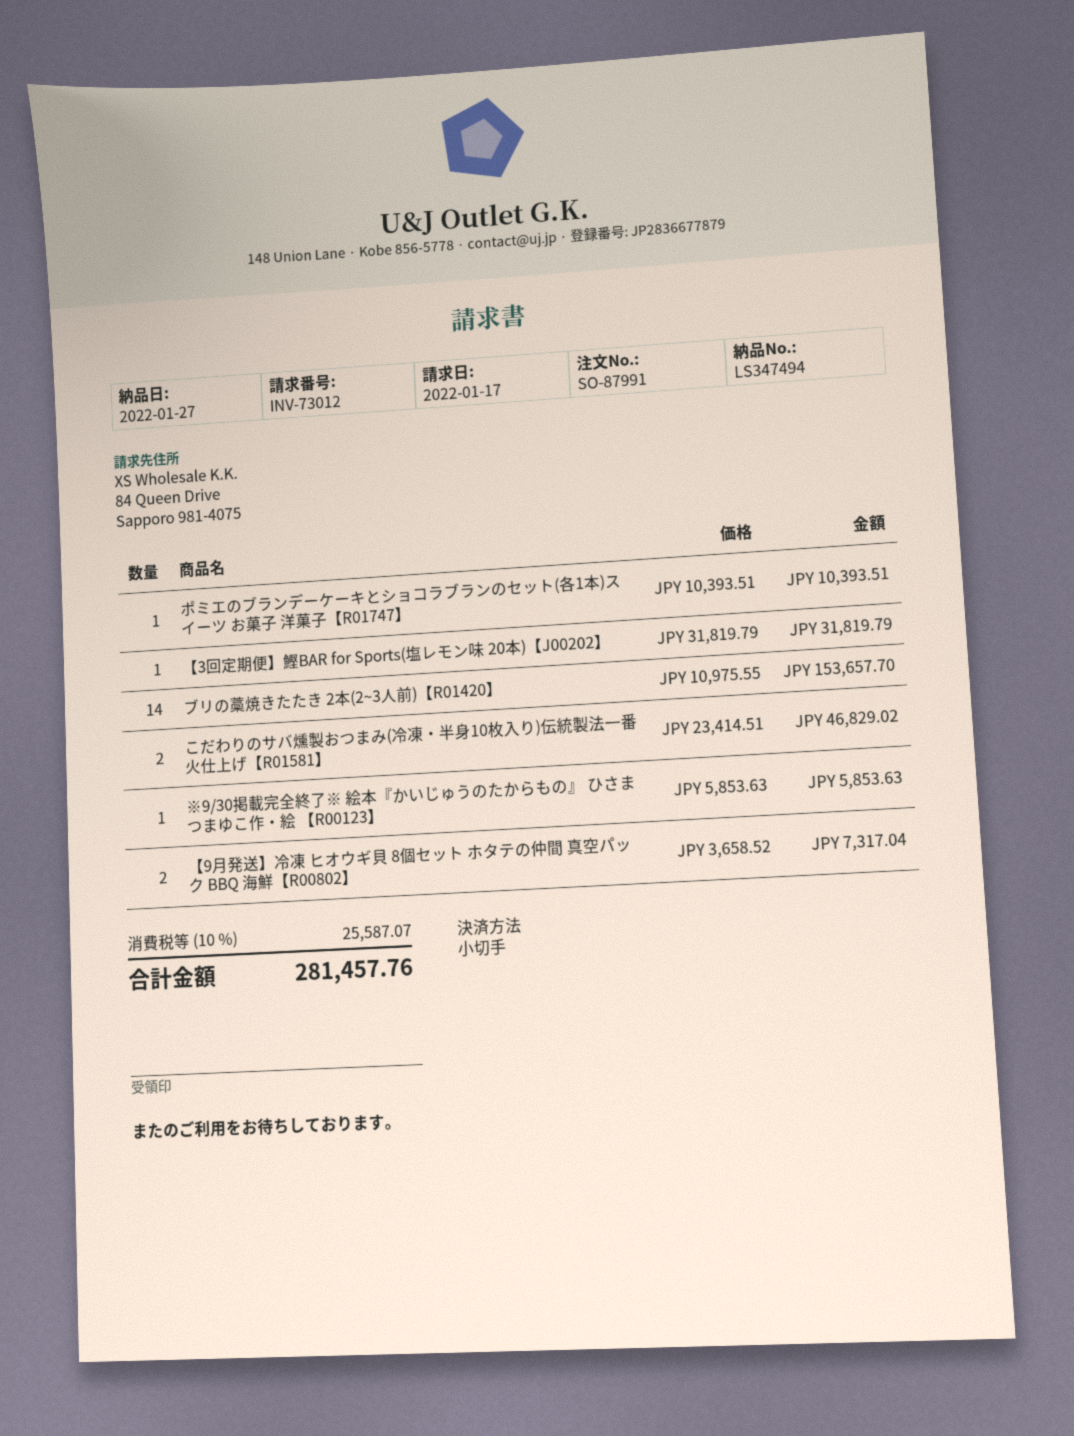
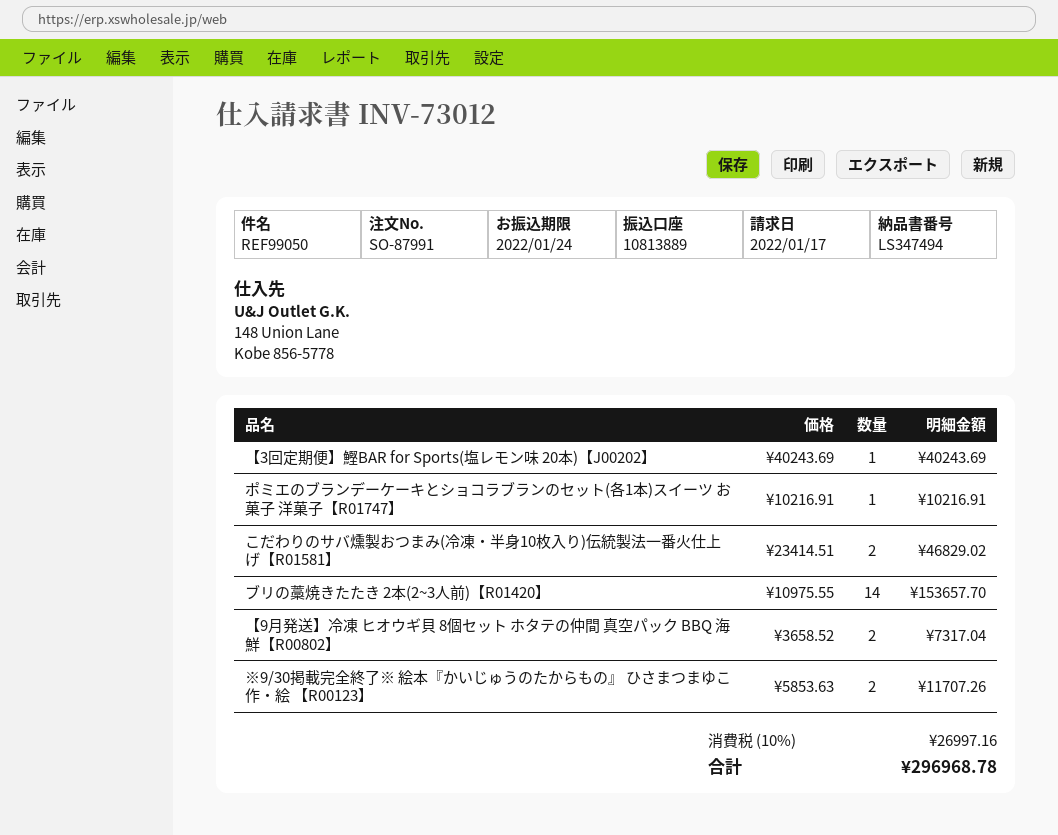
ポミエのブランデーケーキとショコラブランのセット(各1本)スイーツ お菓子 洋菓子【R01747】: 1 x 10393.51 = 10393.51 -> 1 x 10216.91 = 10216.91
【3回定期便】鰹BAR for Sports(塩レモン味 20本)【J00202】: 1 x 31819.79 = 31819.79 -> 1 x 40243.69 = 40243.69
※9/30掲載完全終了※ 絵本『かいじゅうのたからもの』 ひさまつまゆこ作・絵 【R00123】: 1 x 5853.63 = 5853.63 -> 2 x 5853.63 = 11707.26
tax: 10% = 25587.07 -> 10% = 26997.16
total: 281457.76 -> 296968.78

